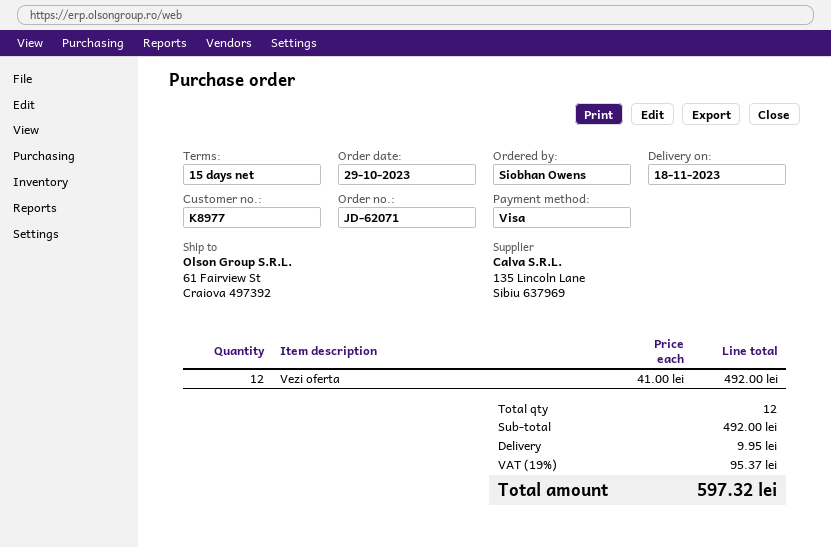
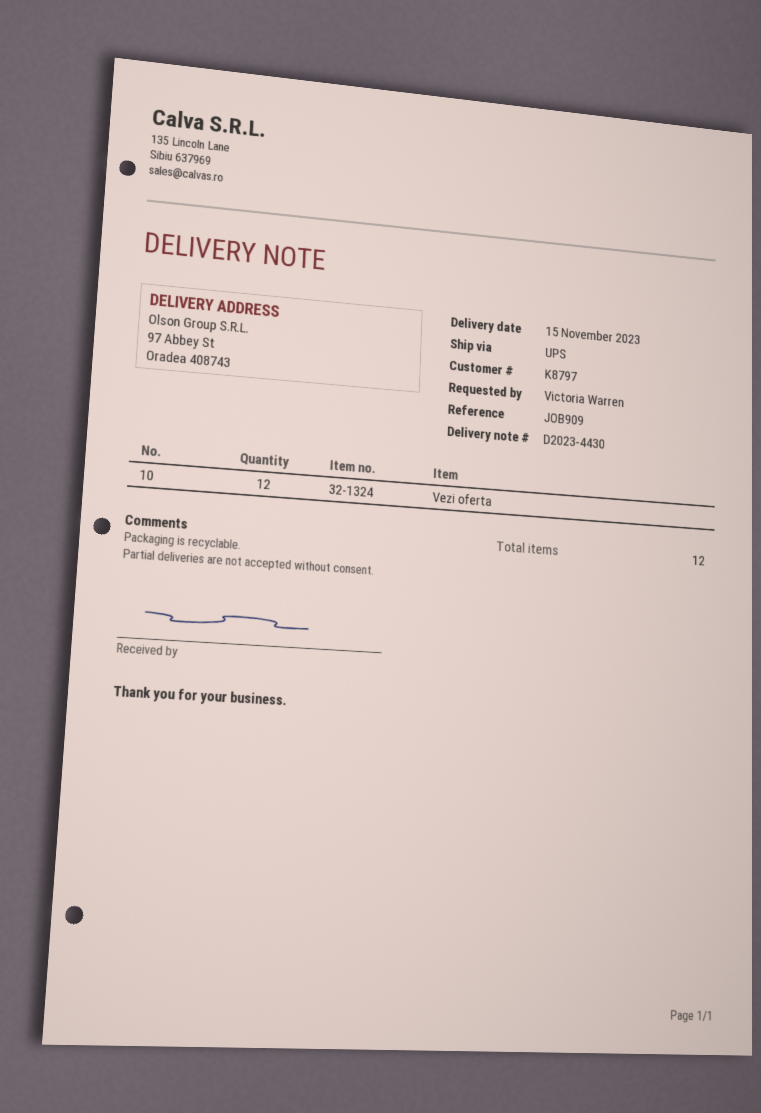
delivery date: 2023-11-18 -> 2023-11-15
customer number: K8977 -> K8797
ordered by: Siobhan Owens -> Victoria Warren
ship to: 61 Fairview St, Craiova 497392 -> 97 Abbey St, Oradea 408743

